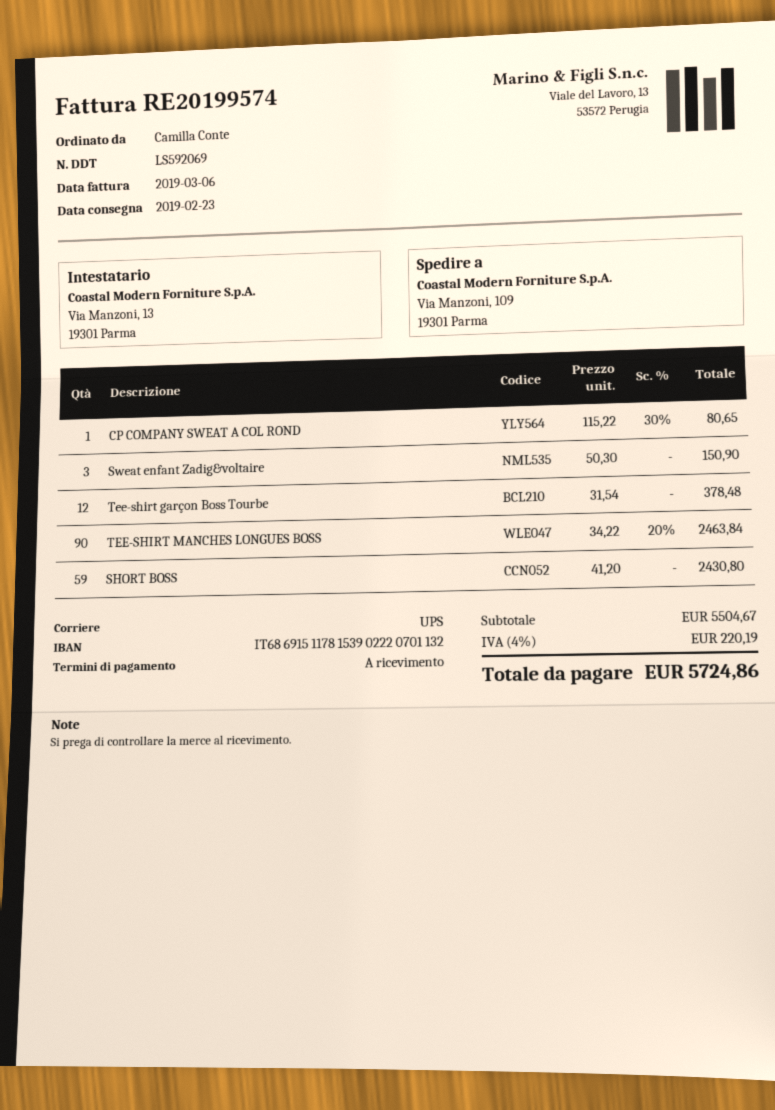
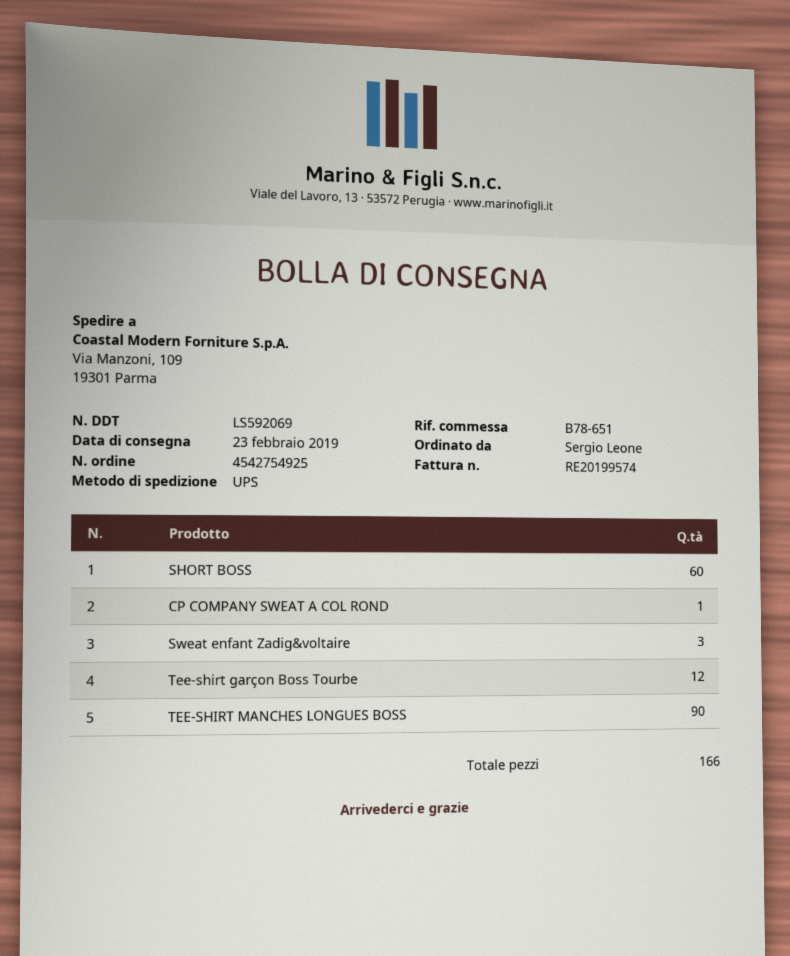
ordered by: Camilla Conte -> Sergio Leone
SHORT BOSS: 59 -> 60

